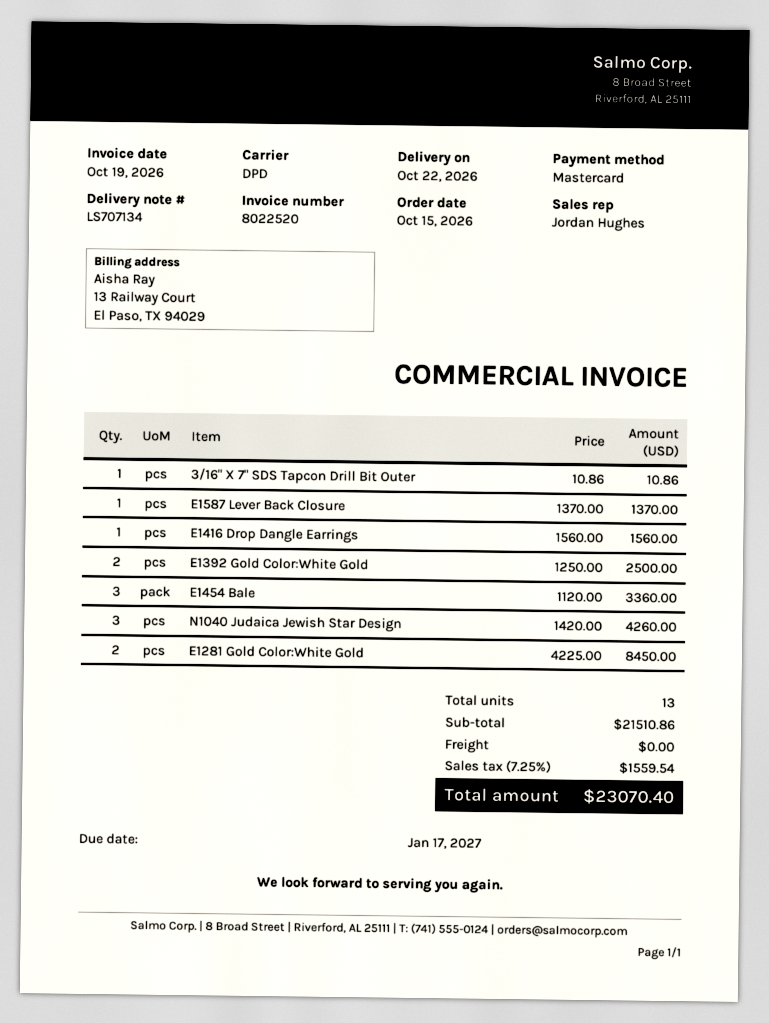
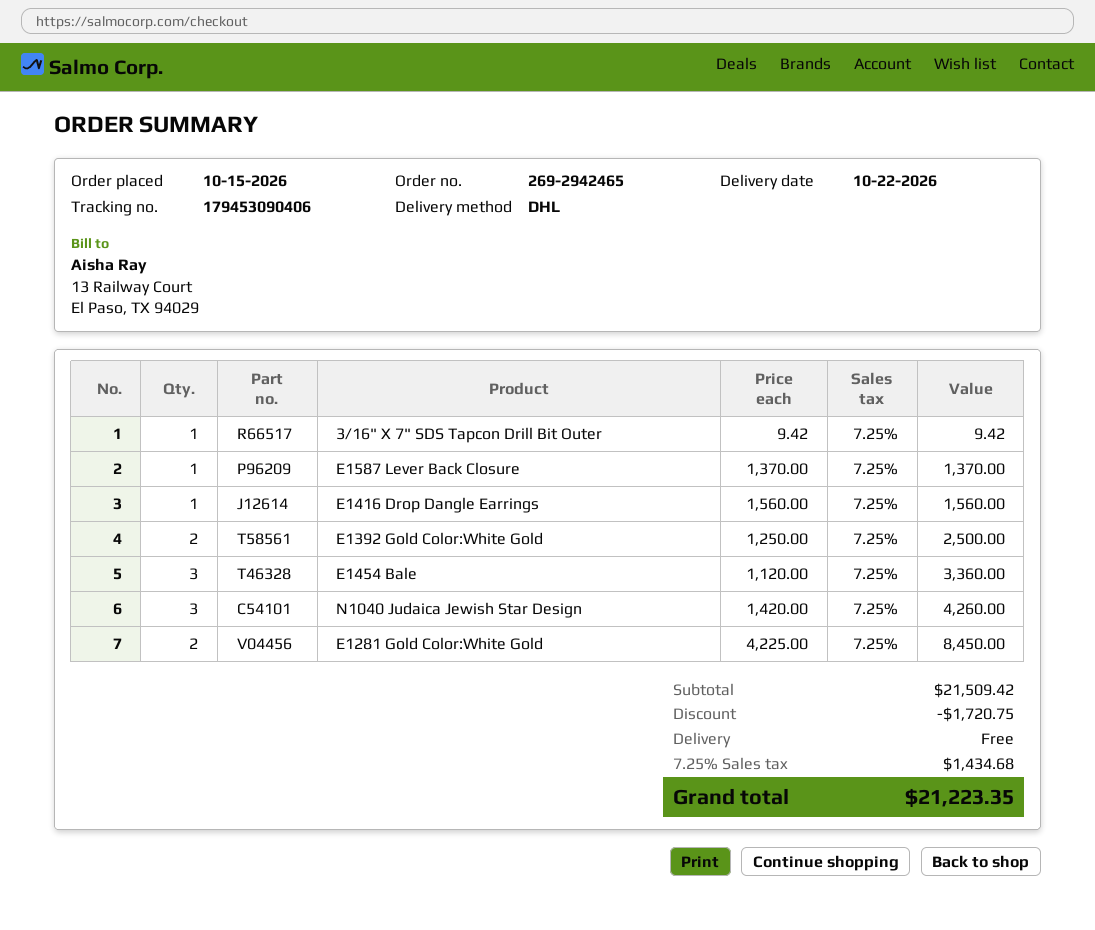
shipping method: DPD -> DHL
3/16" X 7" SDS Tapcon Drill Bit Outer: 1 x 10.86 = 10.86 -> 1 x 9.42 = 9.42
subtotal: 21510.86 -> 21509.42
discount: none -> 1720.75
tax: 7.25% = 1559.54 -> 7.25% = 1434.68
total: 23070.40 -> 21223.35

